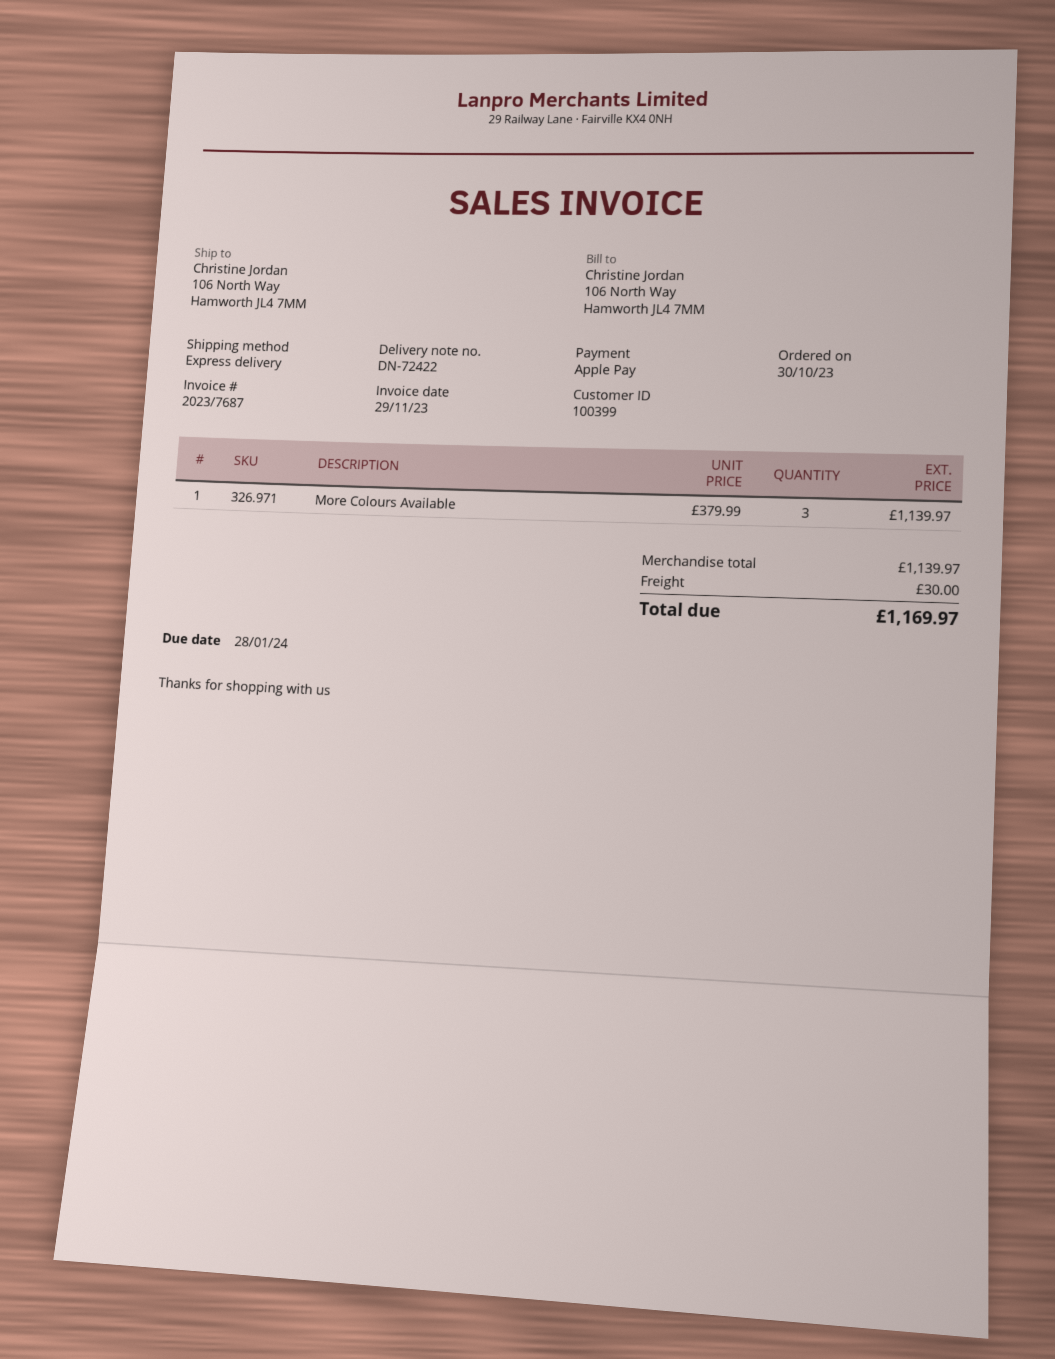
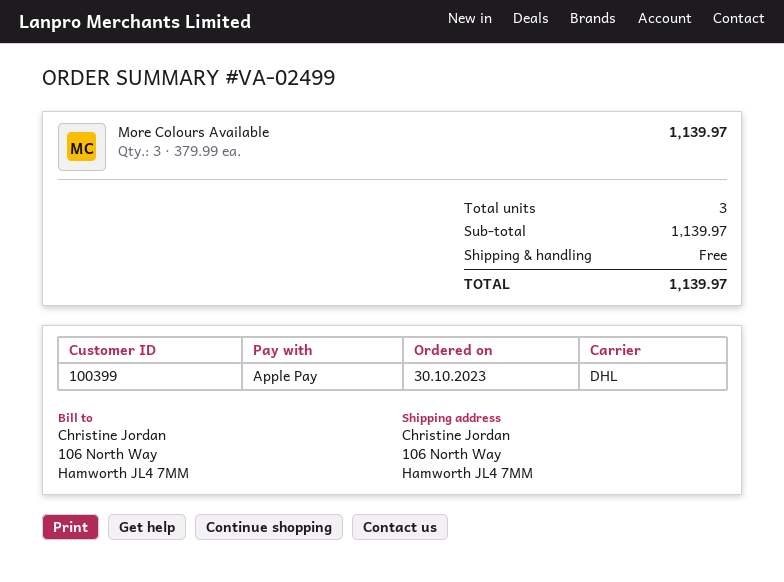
shipping method: express -> DHL
shipping: 30.00 -> 0.00
total: 1169.97 -> 1139.97

